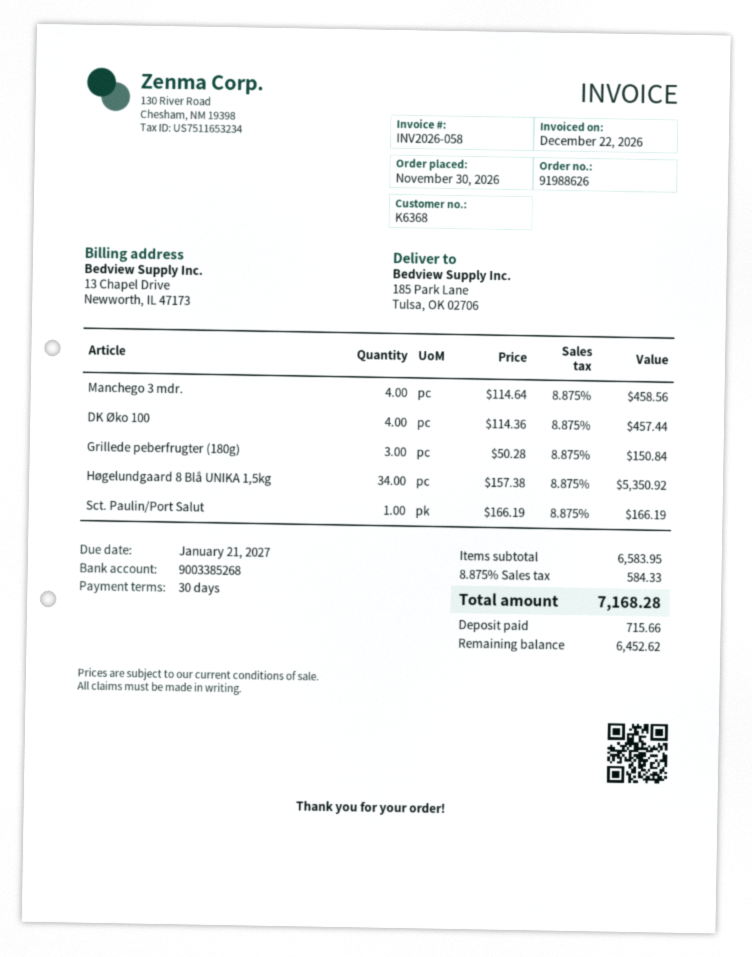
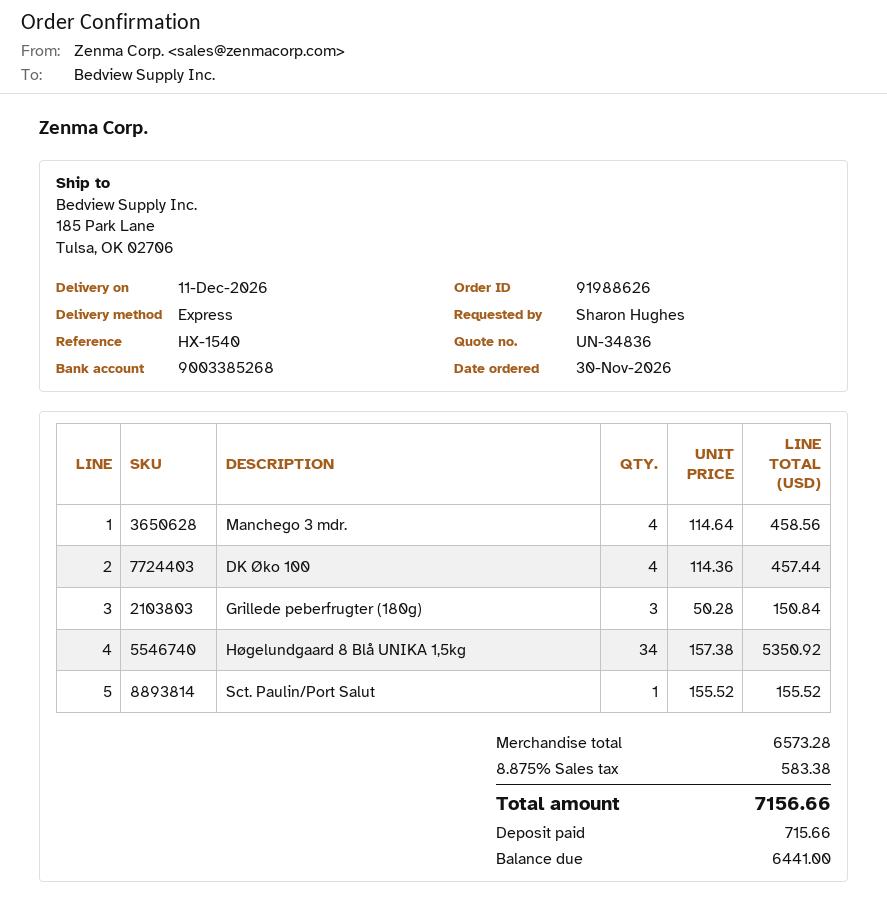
Sct. Paulin/Port Salut: 1 x 166.19 = 166.19 -> 1 x 155.52 = 155.52
subtotal: 6583.95 -> 6573.28
tax: 8.875% = 584.33 -> 8.875% = 583.38
total: 7168.28 -> 7156.66
balance: 6452.62 -> 6441.00

